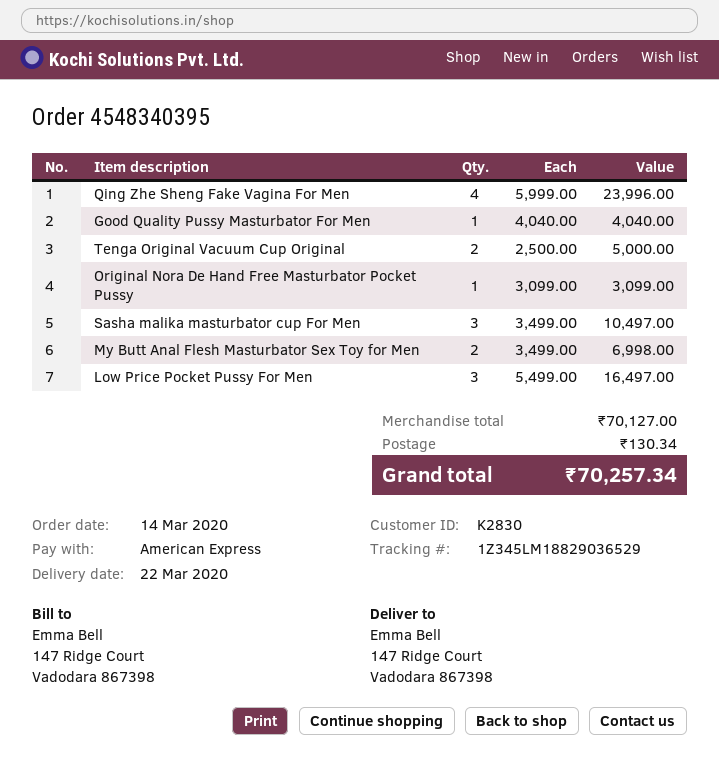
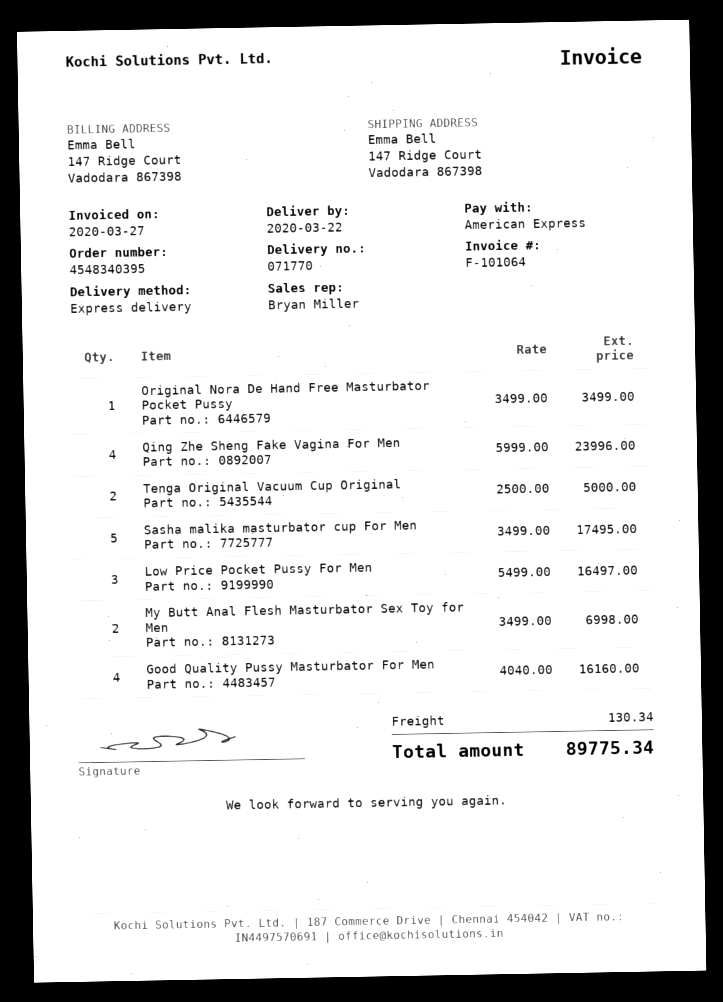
Good Quality Pussy Masturbator For Men: 1 x 4040.00 = 4040.00 -> 4 x 4040.00 = 16160.00
Original Nora De Hand Free Masturbator Pocket Pussy: 1 x 3099.00 = 3099.00 -> 1 x 3499.00 = 3499.00
Sasha malika masturbator cup For Men: 3 x 3499.00 = 10497.00 -> 5 x 3499.00 = 17495.00
total: 70257.34 -> 89775.34

